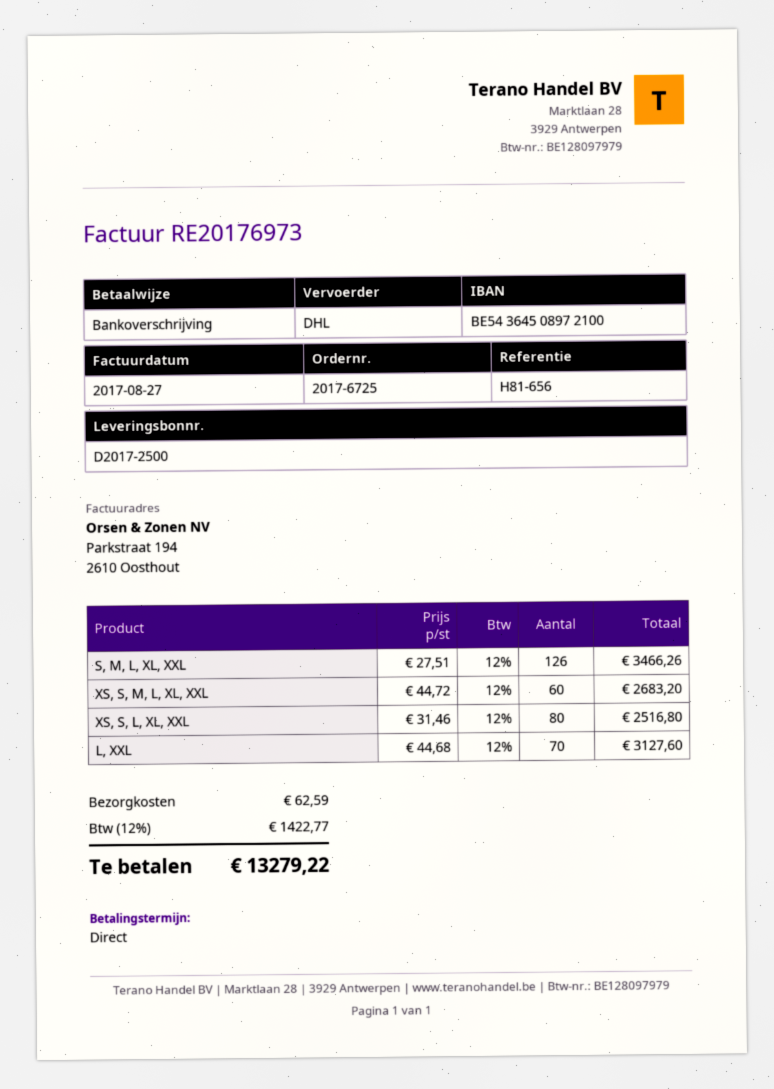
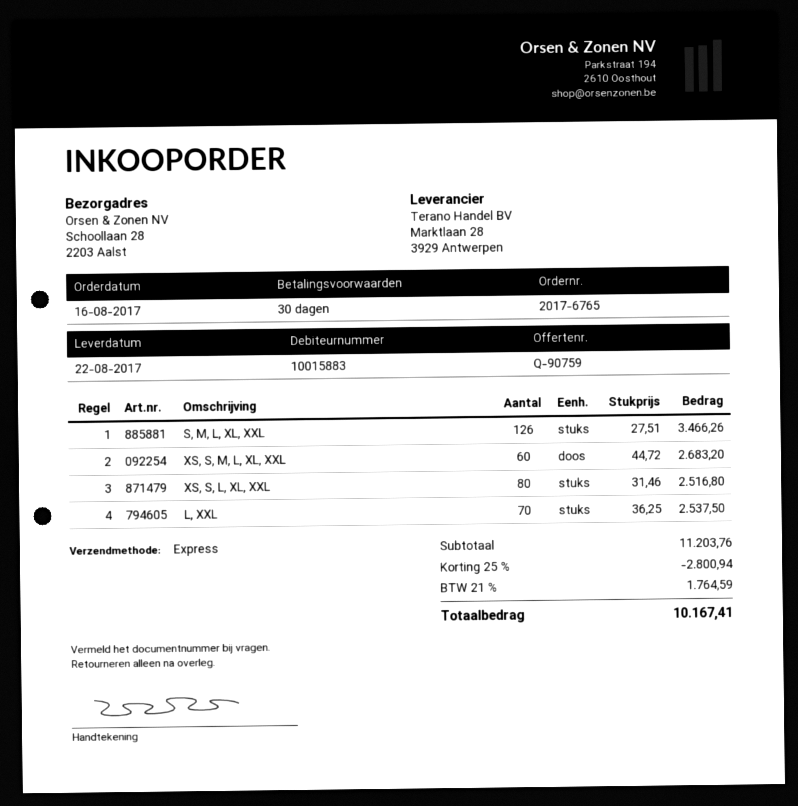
order number: 2017-6725 -> 2017-6765
payment terms: on receipt -> 30 days
shipping method: DHL -> express
L, XXL: 70 x 44.68 = 3127.60 -> 70 x 36.25 = 2537.50
discount: none -> 25% = 2800.94
shipping: 62.59 -> none
tax: 12% = 1422.77 -> 21% = 1764.59
total: 13279.22 -> 10167.41

